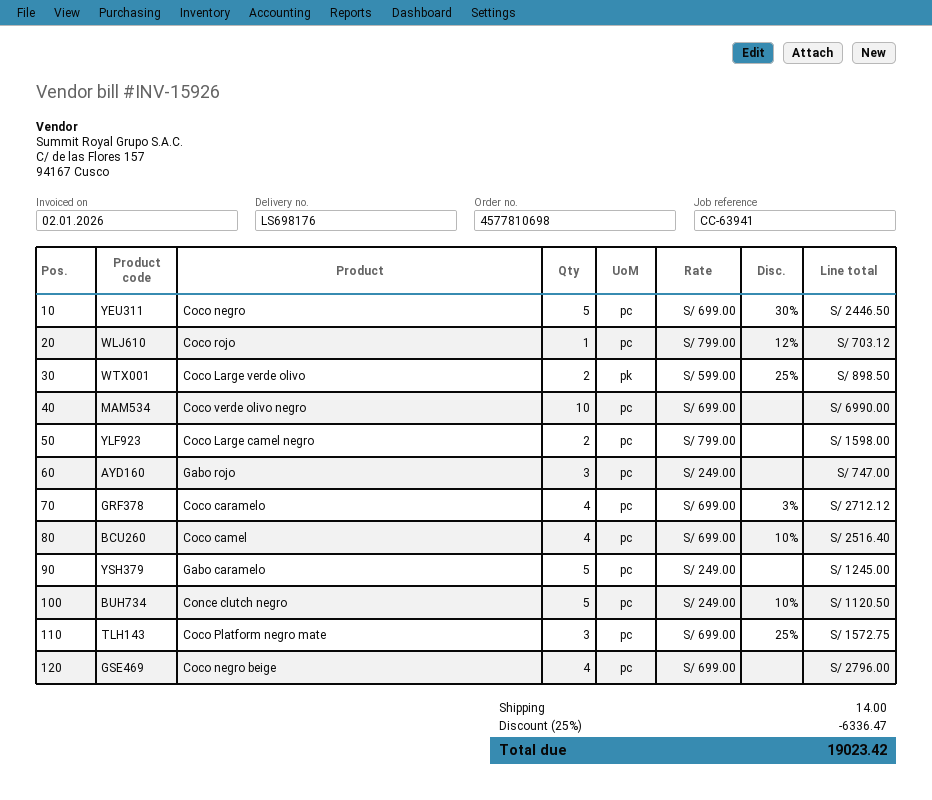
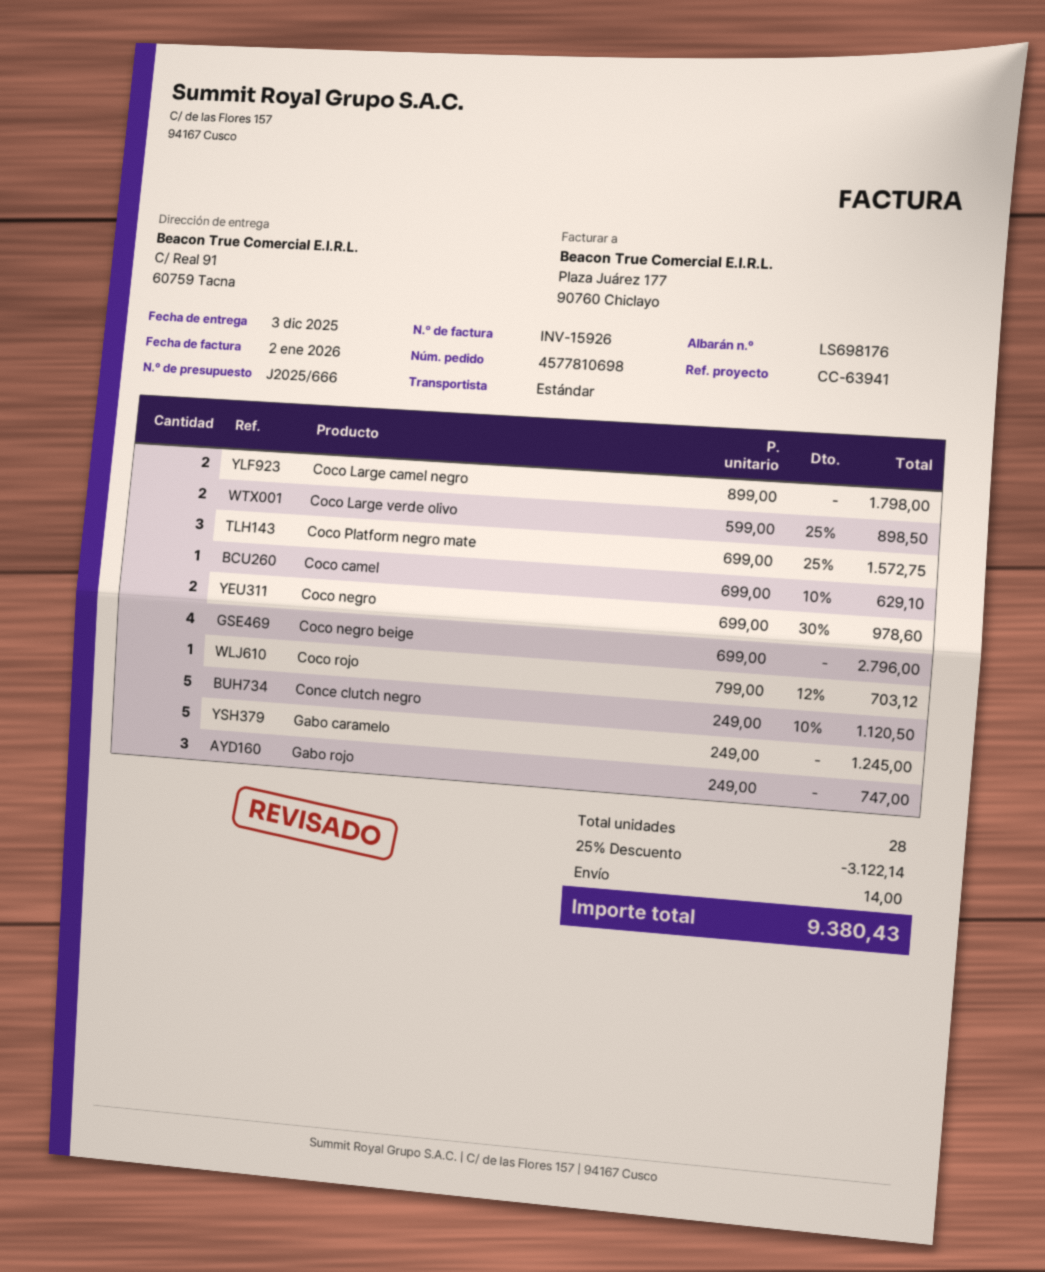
Coco negro: 5 x 699.00 - 30% = 2446.50 -> 2 x 699.00 - 30% = 978.60
Coco verde olivo negro: 10 x 699.00 = 6990.00 -> none
Coco Large camel negro: 2 x 799.00 = 1598.00 -> 2 x 899.00 = 1798.00
Coco caramelo: 4 x 699.00 - 3% = 2712.12 -> none
Coco camel: 4 x 699.00 - 10% = 2516.40 -> 1 x 699.00 - 10% = 629.10
discount: 25% = 6336.47 -> 25% = 3122.14
total: 19023.42 -> 9380.43

